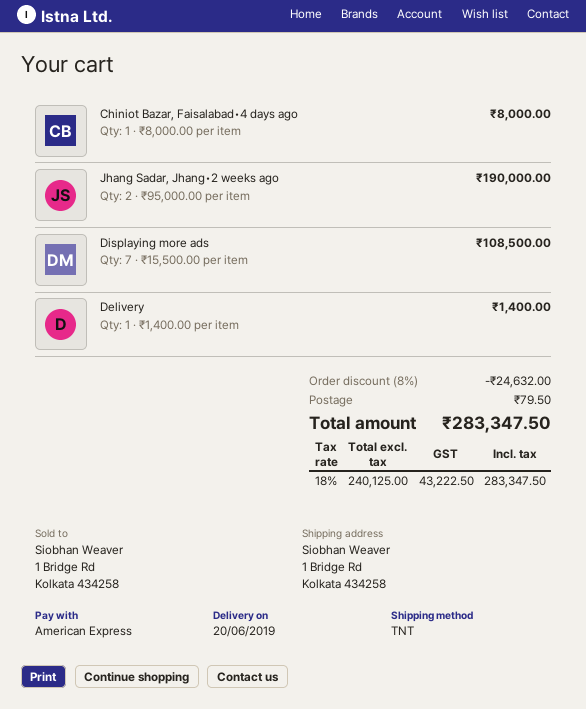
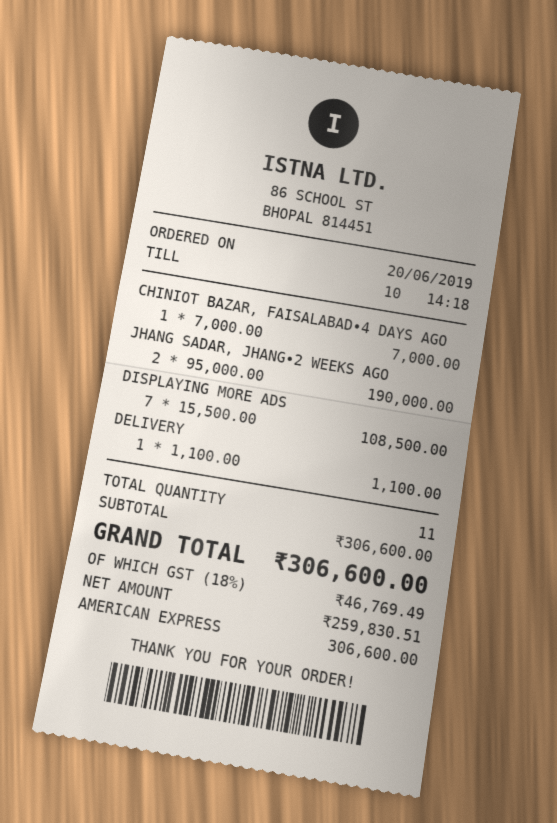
Chiniot Bazar, Faisalabad•4 days ago: 1 x 8000.00 = 8000.00 -> 1 x 7000.00 = 7000.00
Delivery: 1 x 1400.00 = 1400.00 -> 1 x 1100.00 = 1100.00
discount: 8% = 24632.00 -> none
shipping: 79.50 -> none
net: 240125.00 -> 259830.51
tax: 18% = 43222.50 -> 18% = 46769.49
total: 283347.50 -> 306600.00

